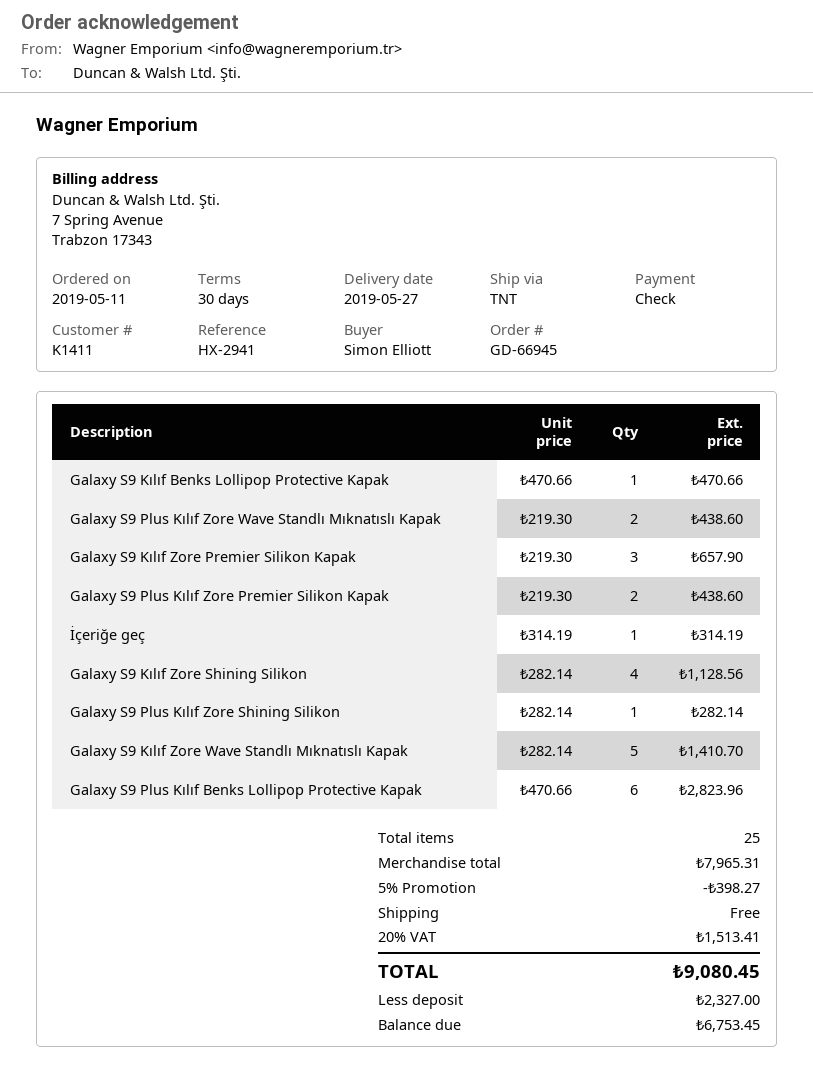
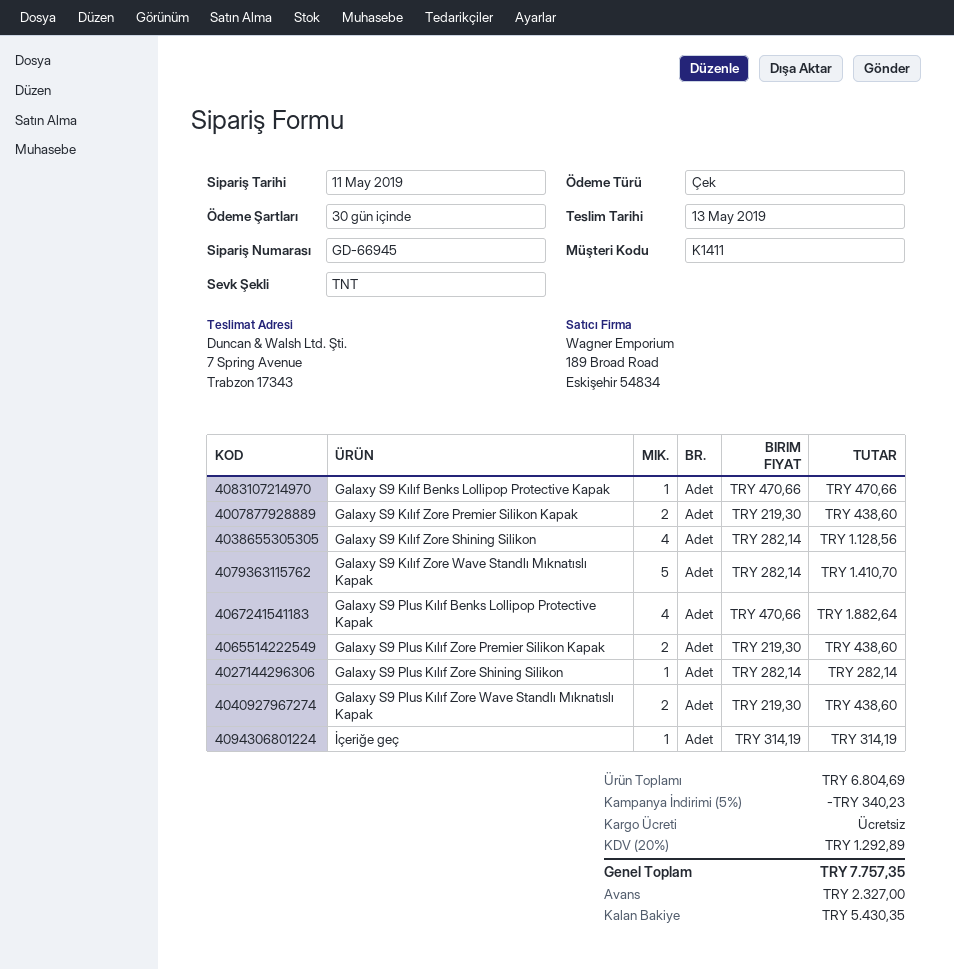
delivery date: 2019-05-27 -> 2019-05-13
Galaxy S9 Kılıf Zore Premier Silikon Kapak: 3 x 219.30 = 657.90 -> 2 x 219.30 = 438.60
Galaxy S9 Plus Kılıf Benks Lollipop Protective Kapak: 6 x 470.66 = 2823.96 -> 4 x 470.66 = 1882.64
subtotal: 7965.31 -> 6804.69
discount: 5% = 398.27 -> 5% = 340.23
tax: 20% = 1513.41 -> 20% = 1292.89
total: 9080.45 -> 7757.35
balance: 6753.45 -> 5430.35

